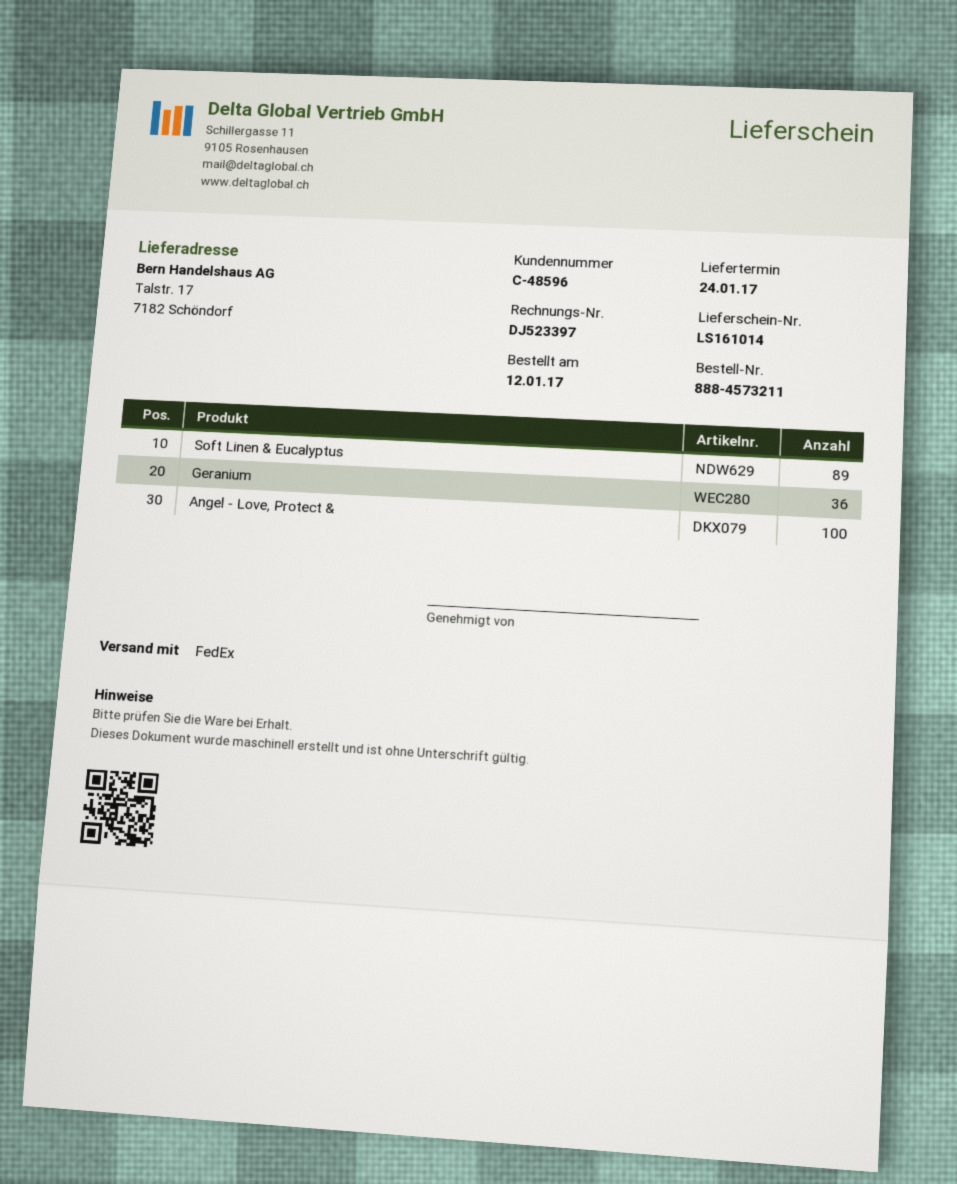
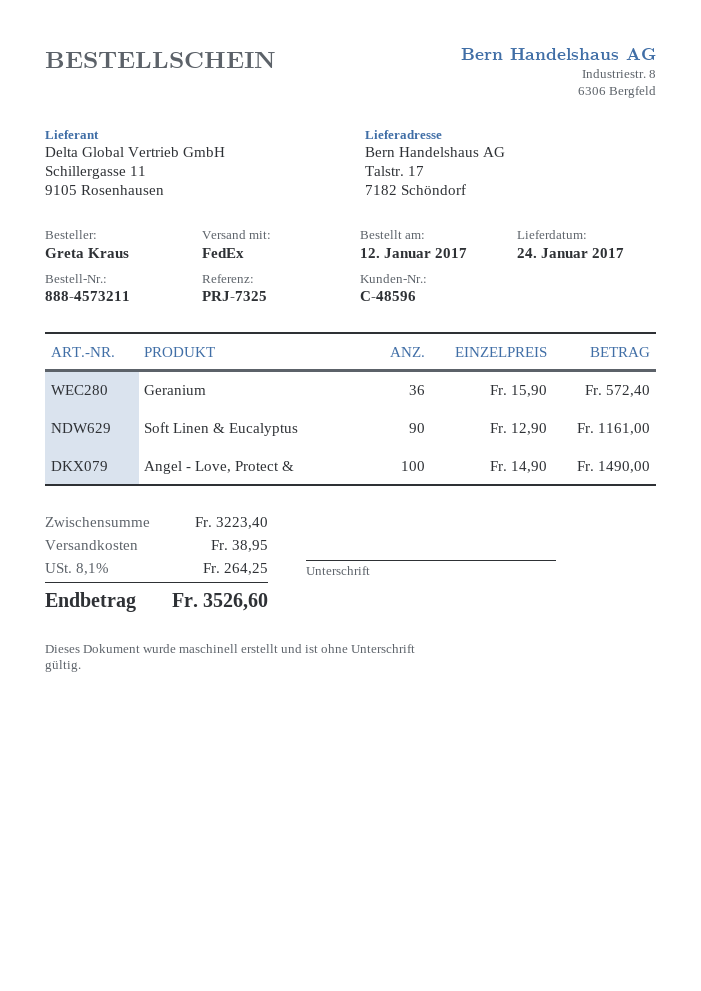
Soft Linen & Eucalyptus: 89 -> 90

